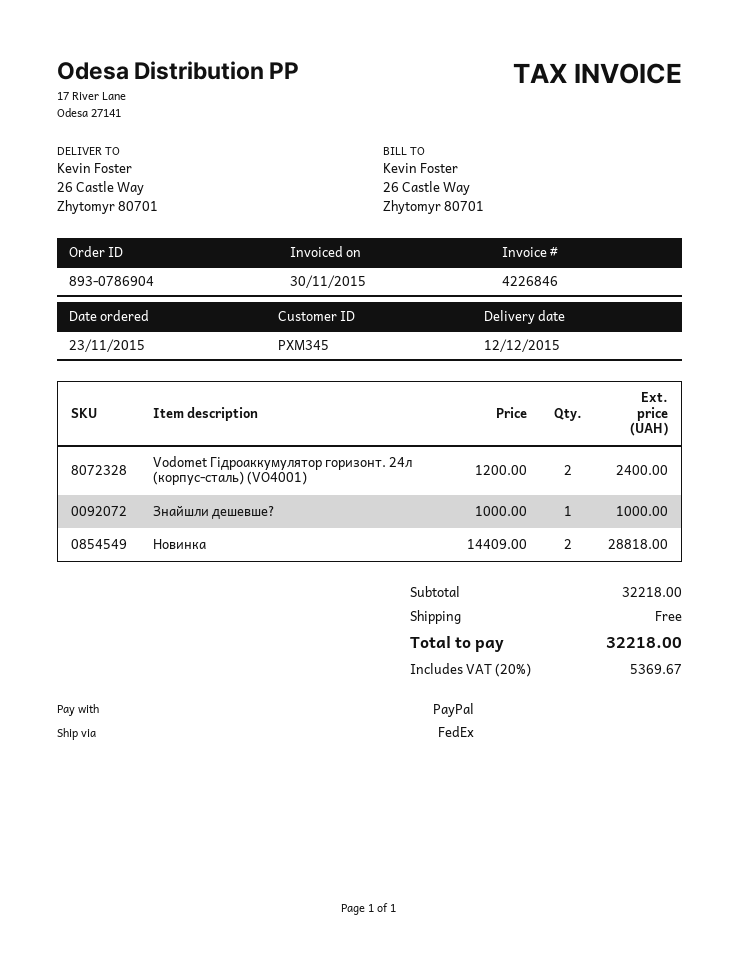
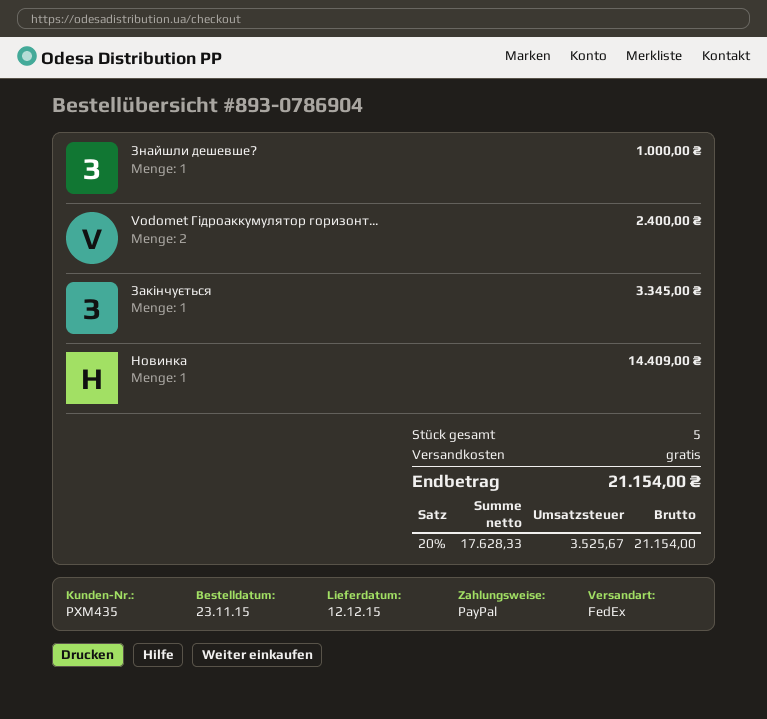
customer number: PXM345 -> PXM435
Новинка: 2 for 28818.00 -> 1 for 14409.00
Закінчується: none -> 1 for 3345.00
tax: 20% = 5369.67 -> 20% = 3525.67
total: 32218.00 -> 21154.00

